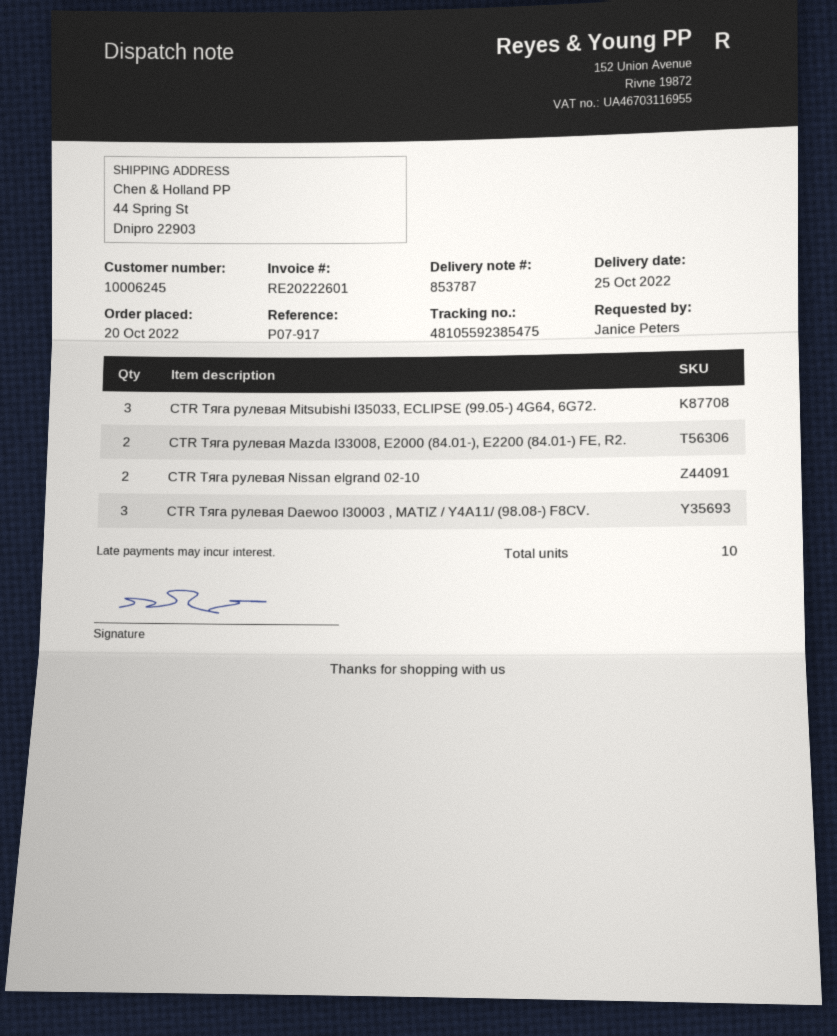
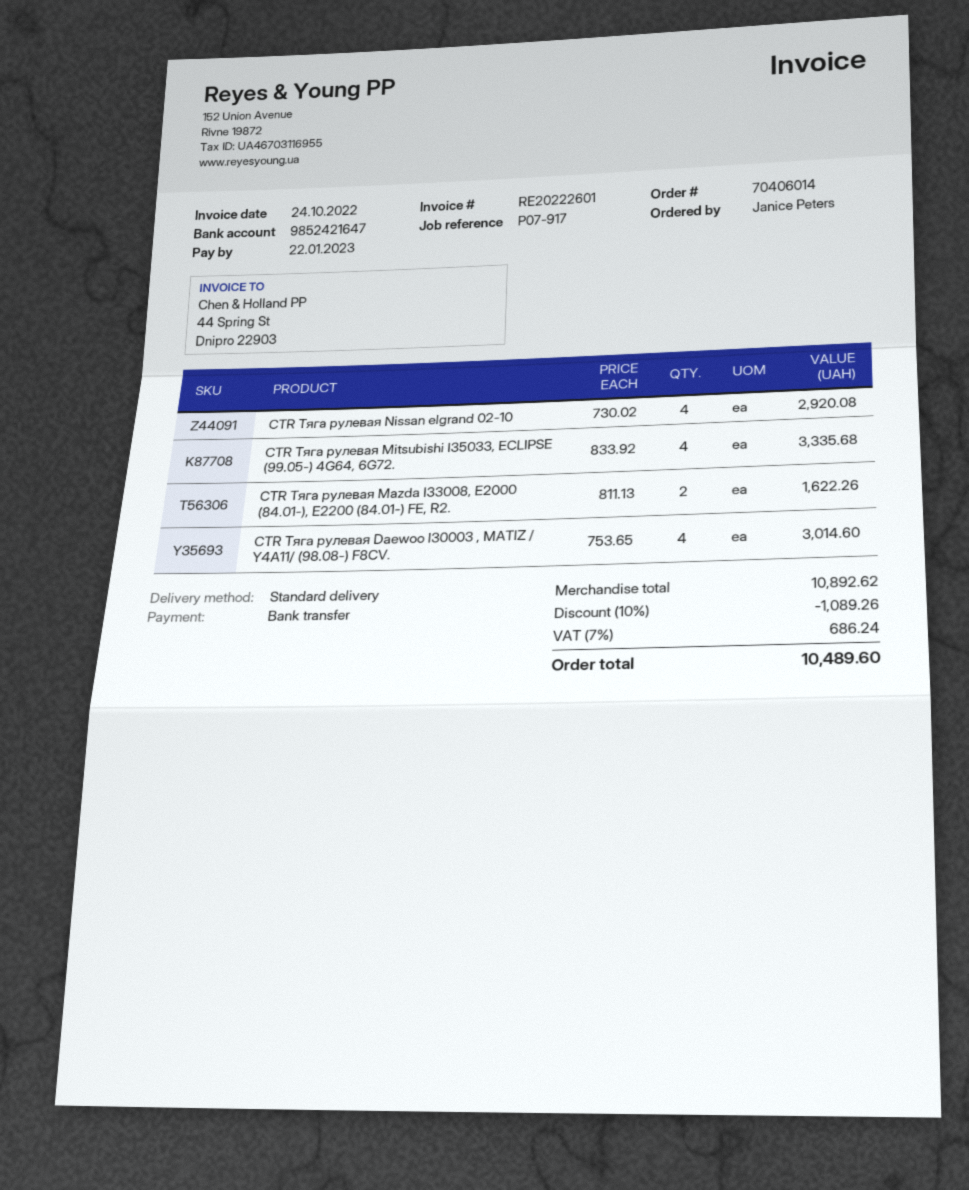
CTR Тяга рулевая Mitsubishi I35033, ECLIPSE (99.05-) 4G64, 6G72.: 3 -> 4
CTR Тяга рулевая Nissan elgrand 02-10: 2 -> 4
CTR Тяга рулевая Daewoo I30003 , MATIZ / Y4A11/ (98.08-) F8CV.: 3 -> 4

